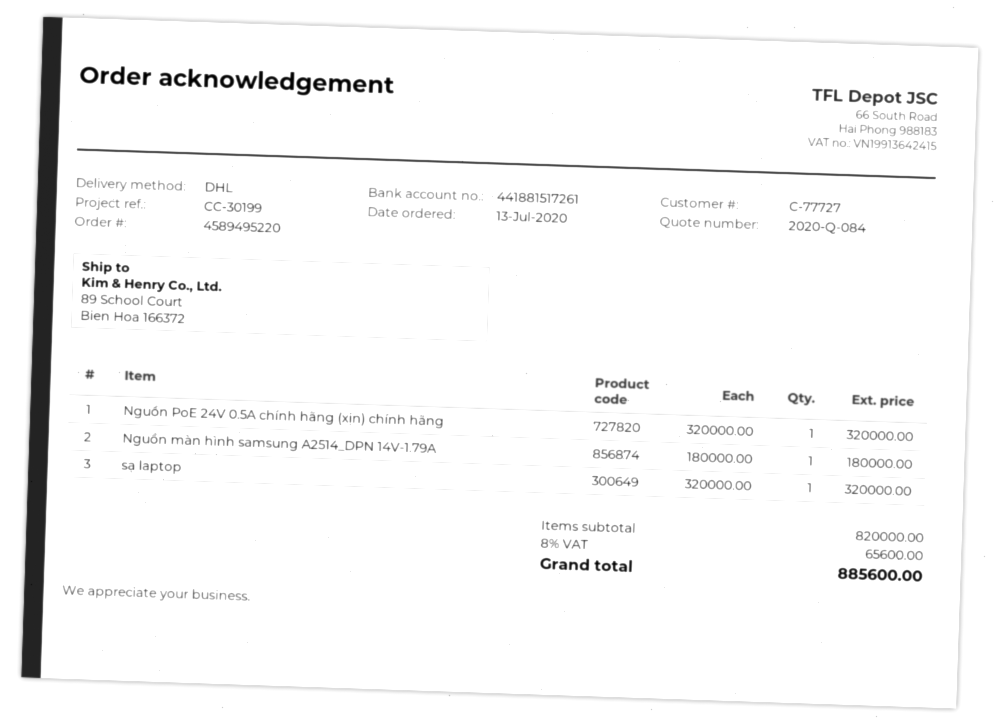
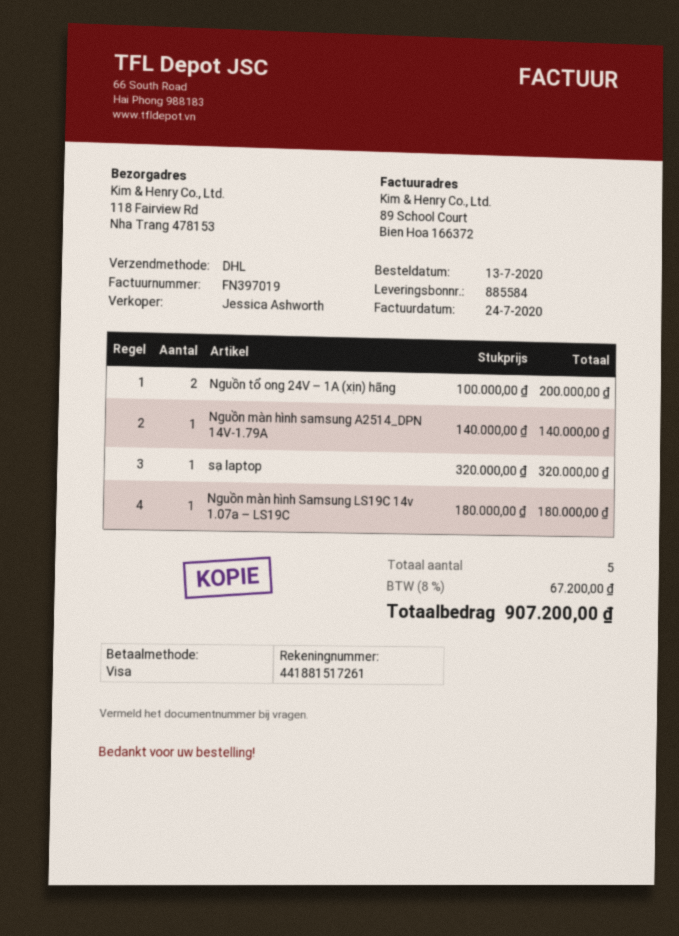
ship to: 89 School Court, Bien Hoa 166372 -> 118 Fairview Rd, Nha Trang 478153
Nguồn PoE 24V 0.5A chính hãng (xịn) chính hãng: 1 x 320000.00 = 320000.00 -> none
Nguồn màn hình samsung A2514_DPN 14V-1.79A: 1 x 180000.00 = 180000.00 -> 1 x 140000.00 = 140000.00
Nguồn tổ ong 24V – 1A (xịn) hãng: none -> 2 x 100000.00 = 200000.00
Nguồn màn hình Samsung LS19C 14v 1.07a – LS19C: none -> 1 x 180000.00 = 180000.00
tax: 8% = 65600.00 -> 8% = 67200.00
total: 885600.00 -> 907200.00

